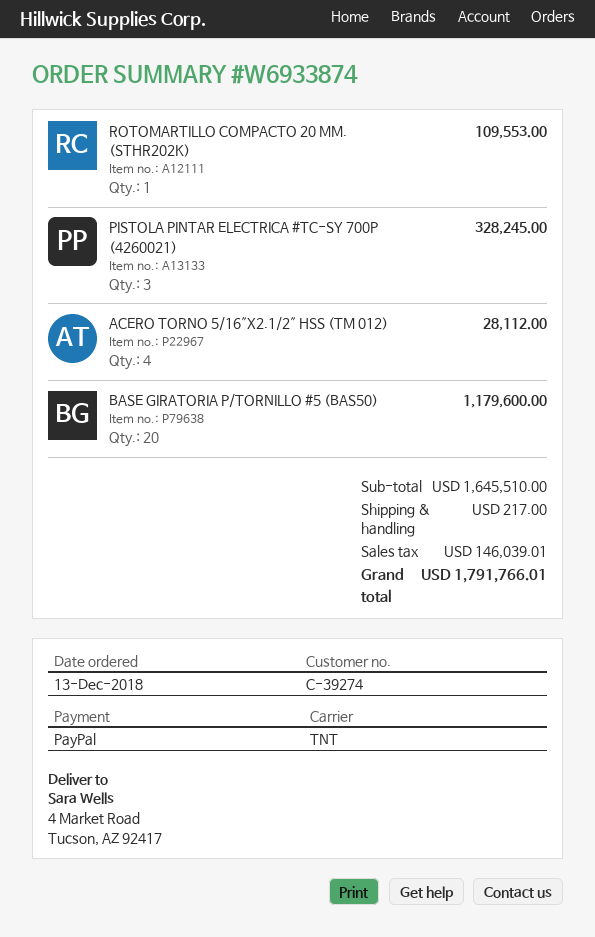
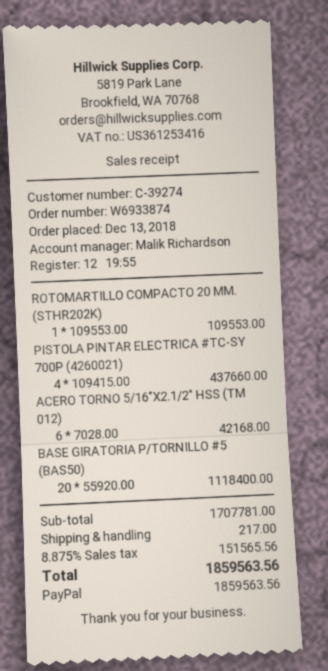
PISTOLA PINTAR ELECTRICA #TC-SY 700P (4260021): 3 for 328245.00 -> 4 for 437660.00
ACERO TORNO 5/16″X2.1/2″ HSS (TM 012): 4 for 28112.00 -> 6 for 42168.00
BASE GIRATORIA P/TORNILLO #5 (BAS50): 20 for 1179600.00 -> 20 for 1118400.00
subtotal: 1645510.00 -> 1707781.00
tax: 146039.01 -> 151565.56
total: 1791766.01 -> 1859563.56

